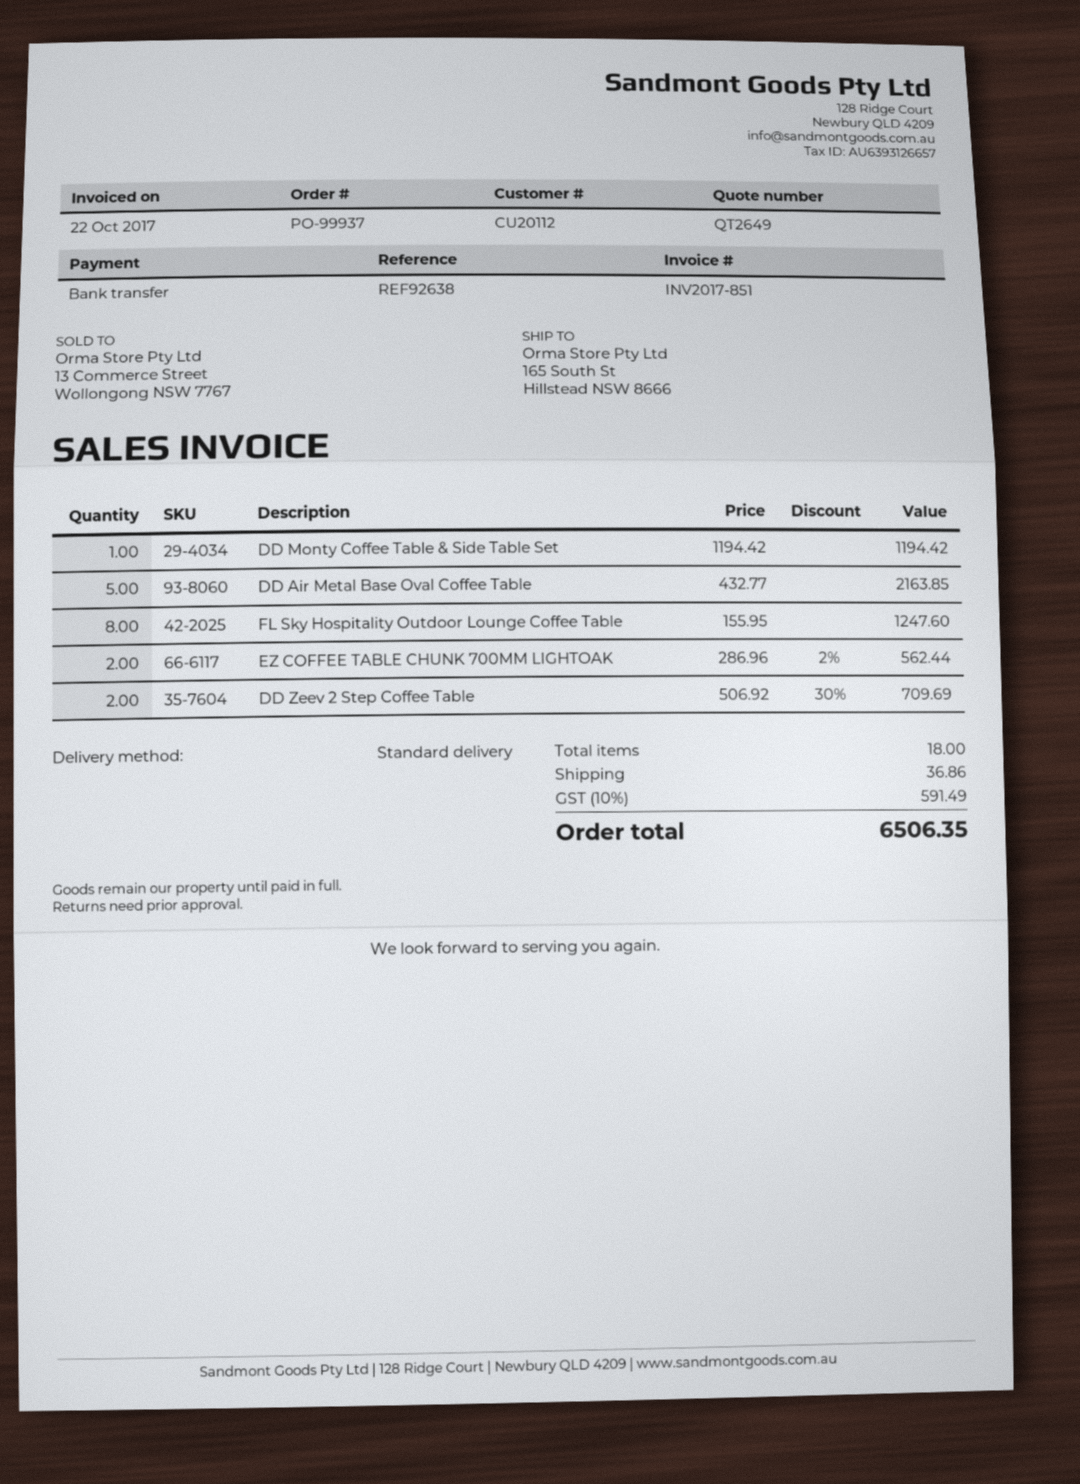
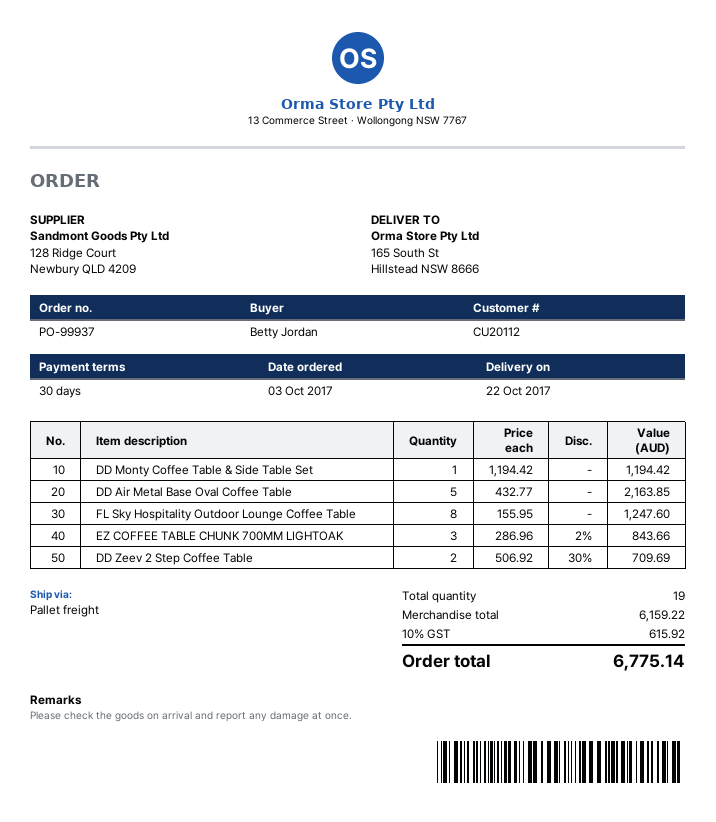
shipping method: standard -> pallet freight
EZ COFFEE TABLE CHUNK 700MM LIGHTOAK: 2 x 286.96 - 2% = 562.44 -> 3 x 286.96 - 2% = 843.66
total quantity: 18 -> 19
shipping: 36.86 -> none
tax: 10% = 591.49 -> 10% = 615.92
total: 6506.35 -> 6775.14

